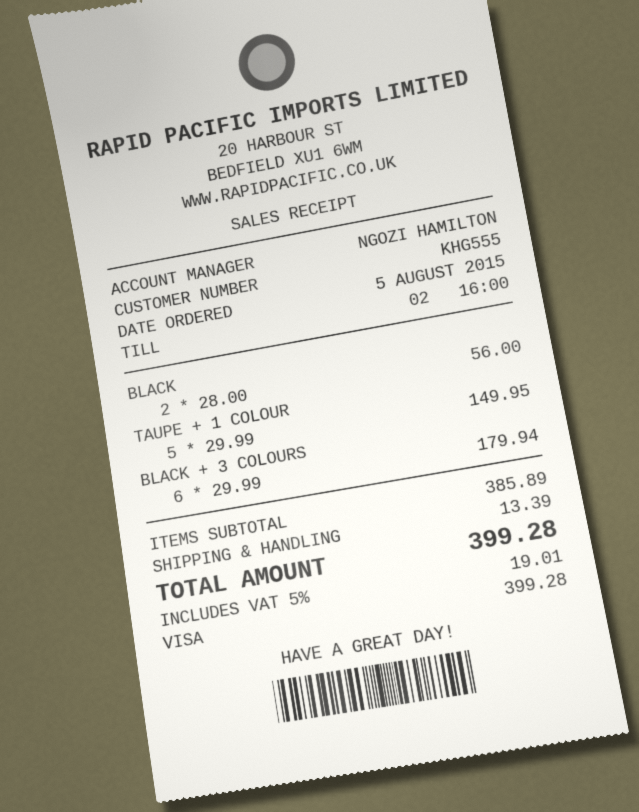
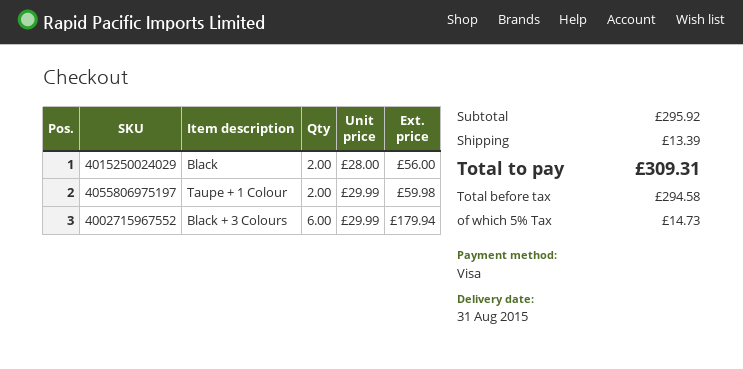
TAUPE + 1 COLOUR: 5 x 29.99 = 149.95 -> 2 x 29.99 = 59.98
subtotal: 385.89 -> 295.92
tax: 5% = 19.01 -> 5% = 14.73
total: 399.28 -> 309.31

